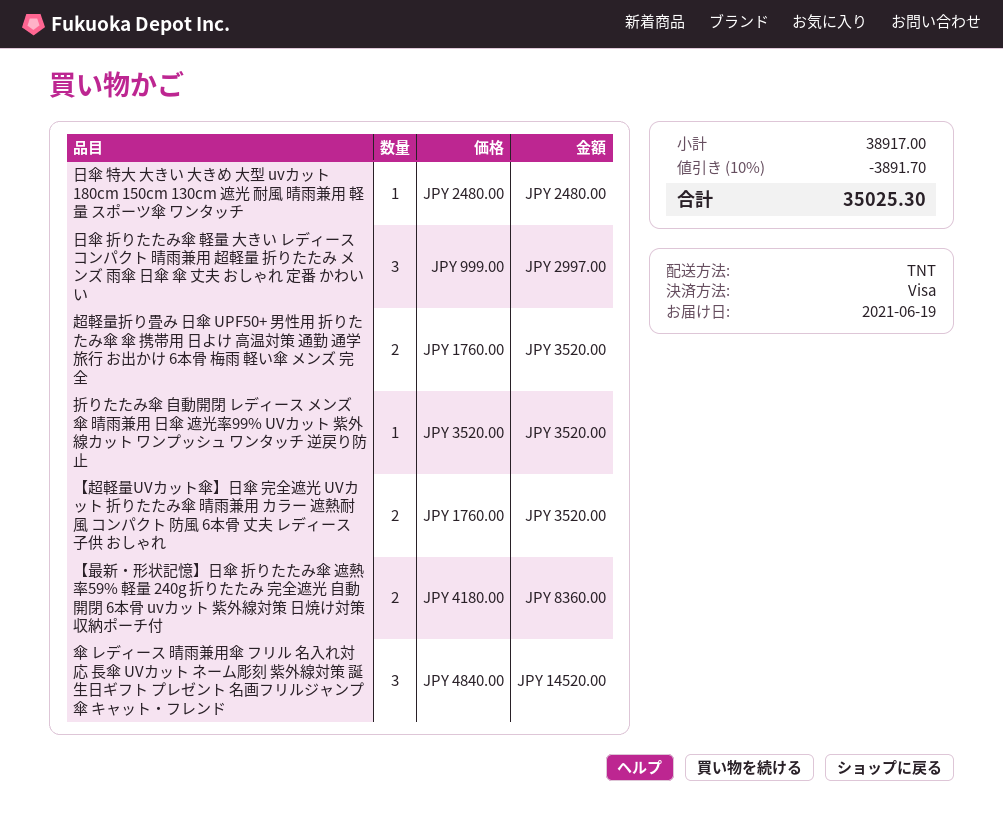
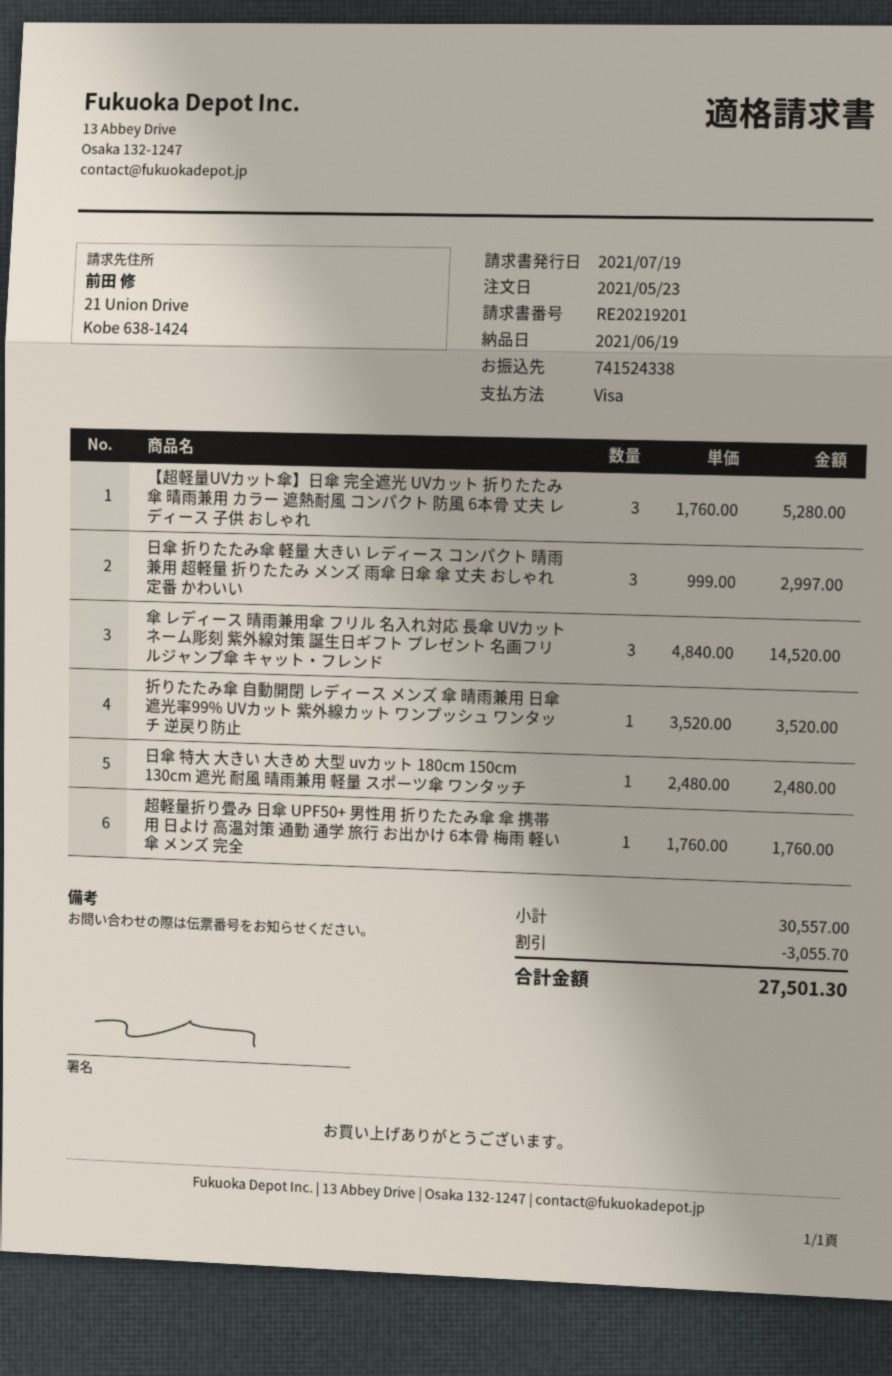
超軽量折り畳み 日傘 UPF50+ 男性用 折りたたみ傘 傘 携帯用 日よけ 高温対策 通勤 通学 旅行 お出かけ 6本骨 梅雨 軽い傘 メンズ 完全: 2 x 1760.00 = 3520.00 -> 1 x 1760.00 = 1760.00
【超軽量UVカット傘】日傘 完全遮光 UVカット 折りたたみ傘 晴雨兼用 カラー 遮熱耐風 コンパクト 防風 6本骨 丈夫 レディース 子供 おしゃれ: 2 x 1760.00 = 3520.00 -> 3 x 1760.00 = 5280.00
【最新・形状記憶】日傘 折りたたみ傘 遮熱率59% 軽量 240g 折りたたみ 完全遮光 自動開閉 6本骨 uvカット 紫外線対策 日焼け対策 収納ポーチ付: 2 x 4180.00 = 8360.00 -> none
subtotal: 38917.00 -> 30557.00
discount: 3891.70 -> 3055.70
total: 35025.30 -> 27501.30

